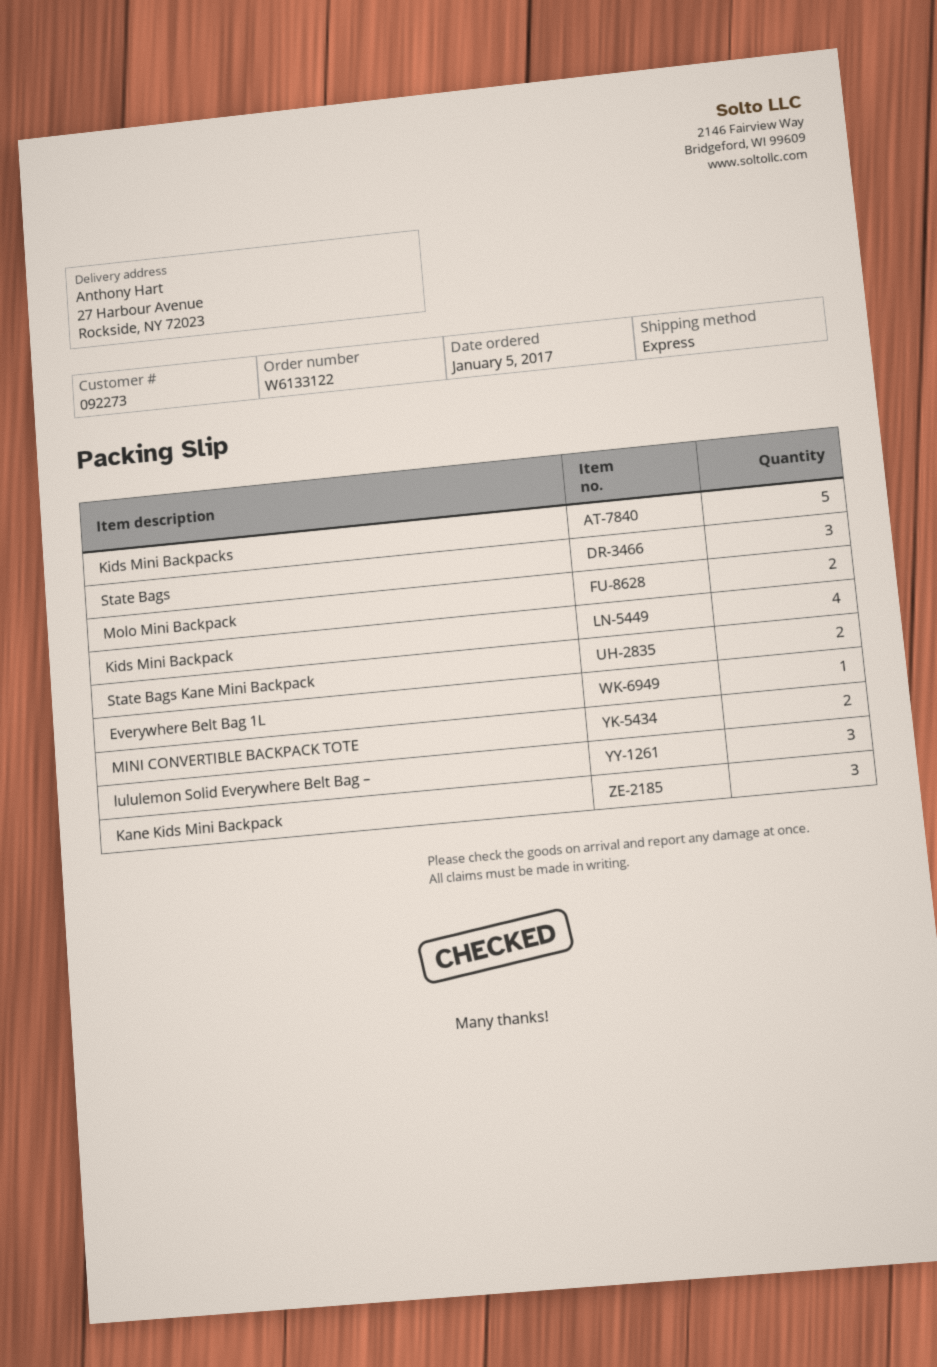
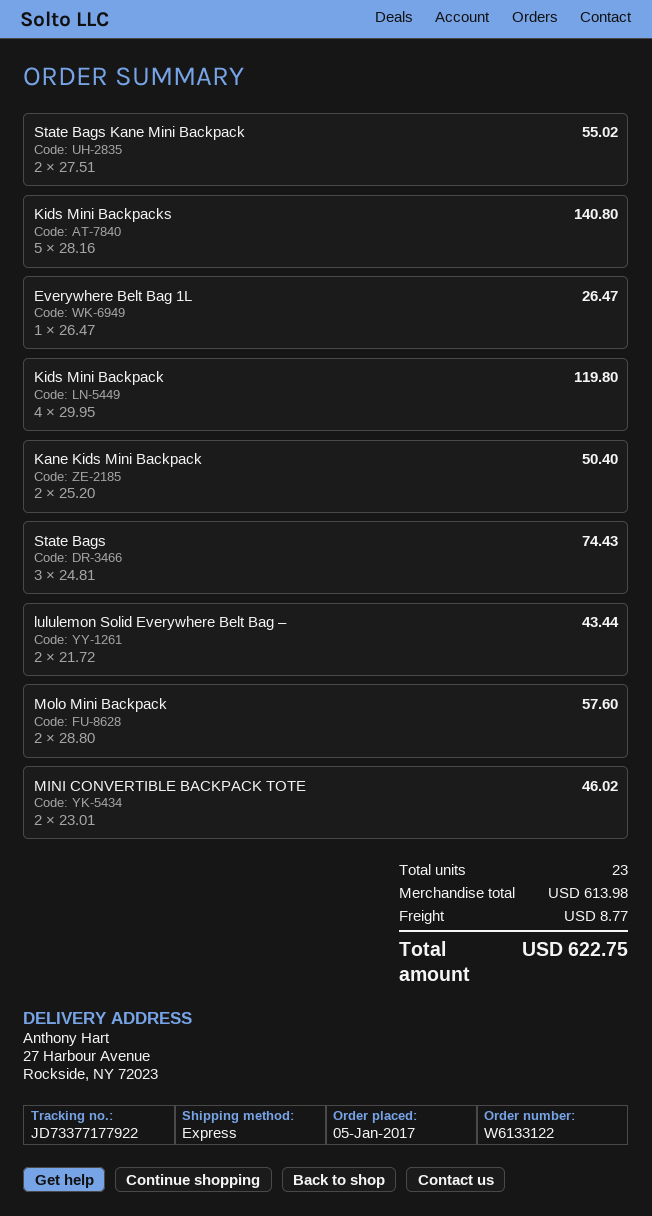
lululemon Solid Everywhere Belt Bag –: 3 -> 2
Kane Kids Mini Backpack: 3 -> 2

